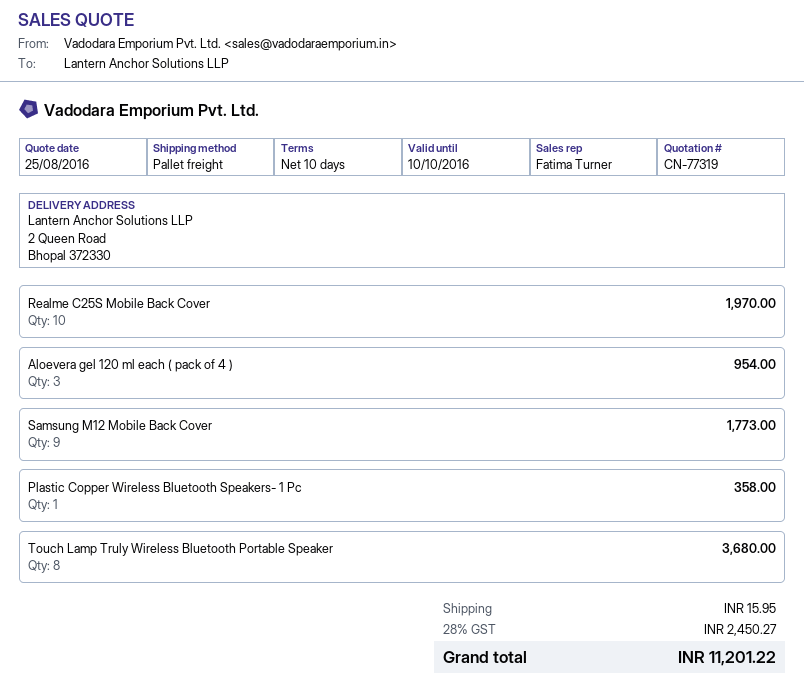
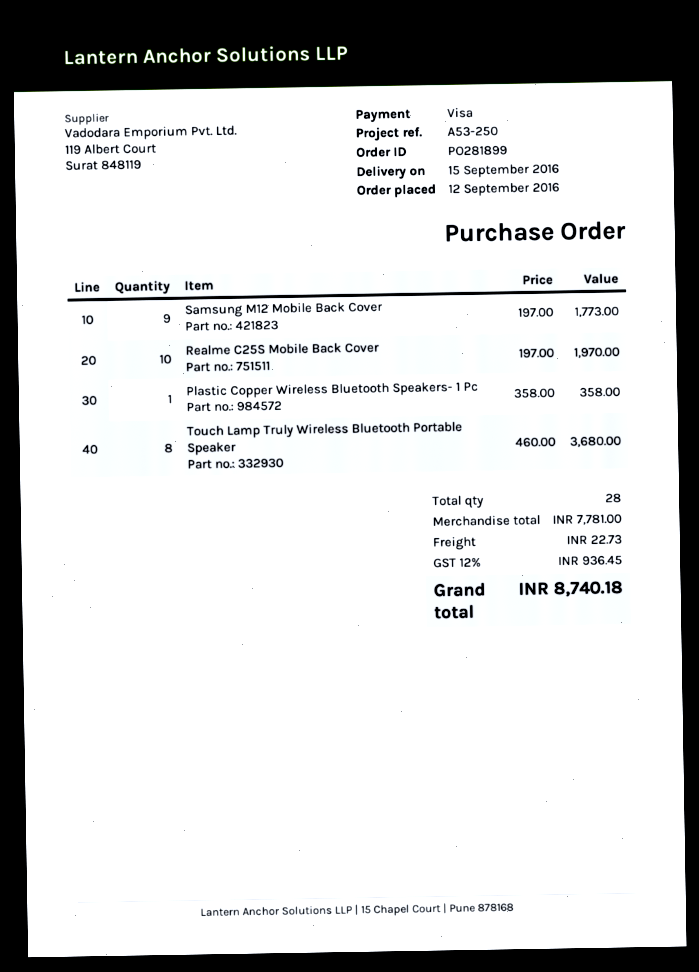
Aloevera gel 120 ml each ( pack of 4 ): 3 for 954.00 -> none
shipping: 15.95 -> 22.73
tax: 28% = 2450.27 -> 12% = 936.45
total: 11201.22 -> 8740.18

